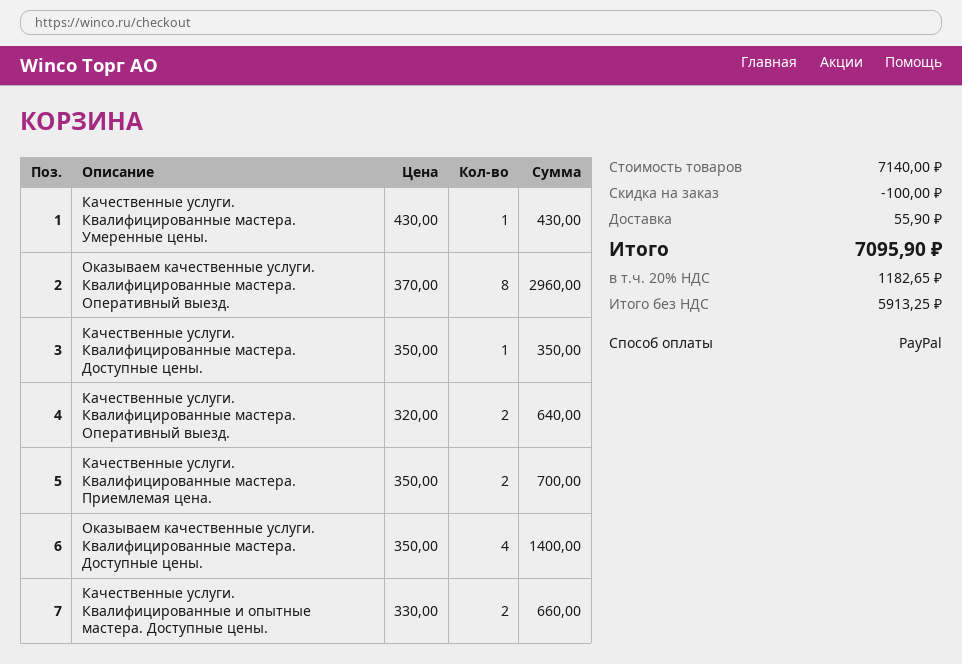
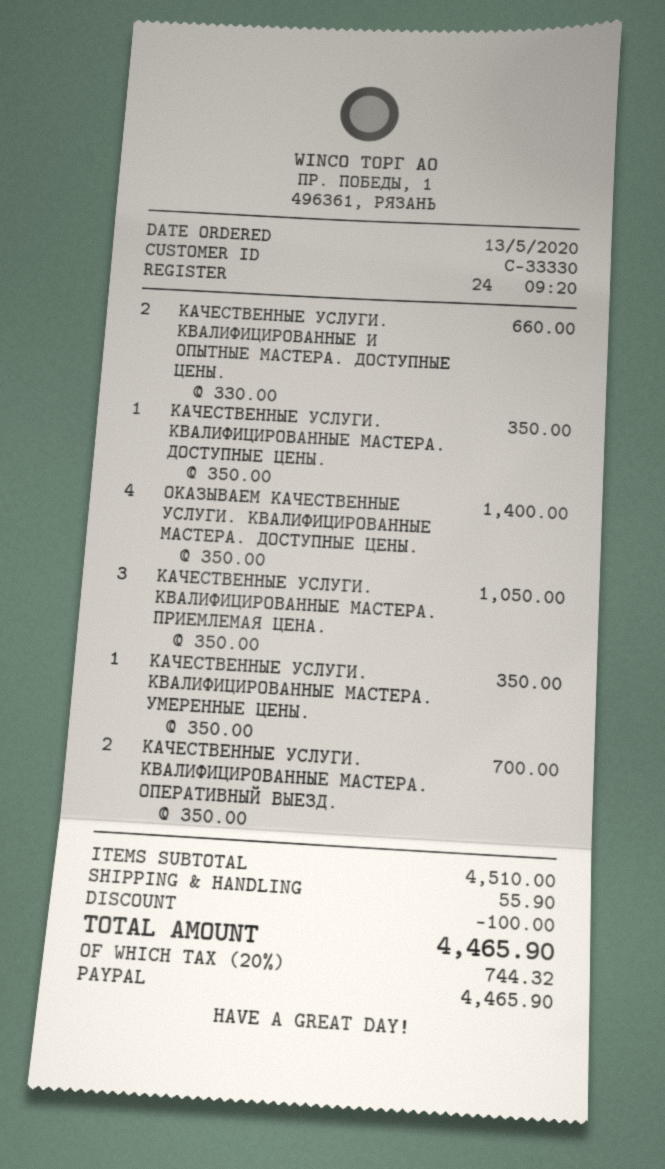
Качественные услуги. Квалифицированные мастера. Умеренные цены.: 1 x 430.00 = 430.00 -> 1 x 350.00 = 350.00
Оказываем качественные услуги. Квалифицированные мастера. Оперативный выезд.: 8 x 370.00 = 2960.00 -> none
Качественные услуги. Квалифицированные мастера. Оперативный выезд.: 2 x 320.00 = 640.00 -> 2 x 350.00 = 700.00
Качественные услуги. Квалифицированные мастера. Приемлемая цена.: 2 x 350.00 = 700.00 -> 3 x 350.00 = 1050.00
subtotal: 7140.00 -> 4510.00
tax: 20% = 1182.65 -> 20% = 744.32
total: 7095.90 -> 4465.90

